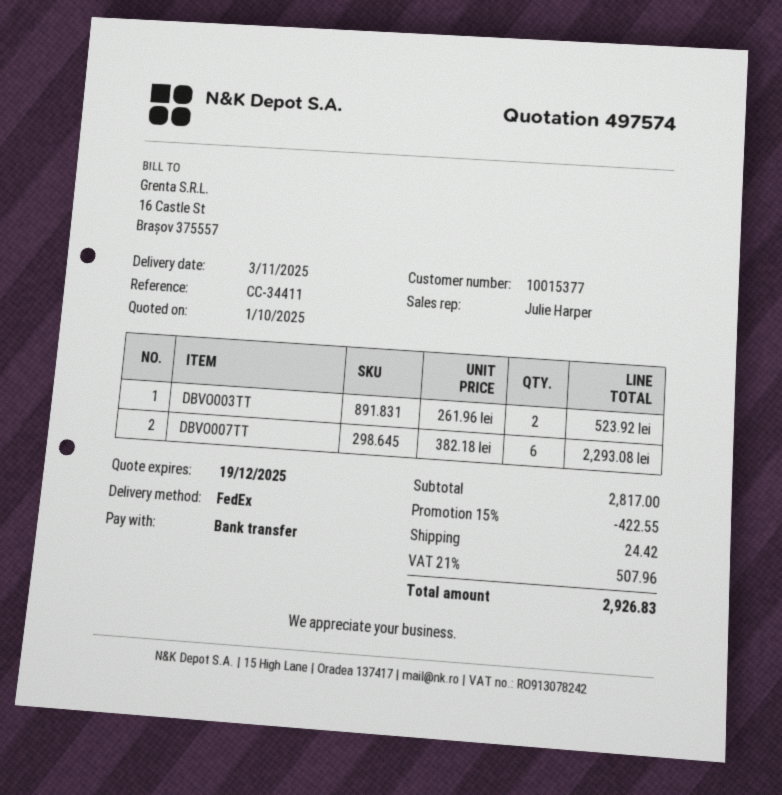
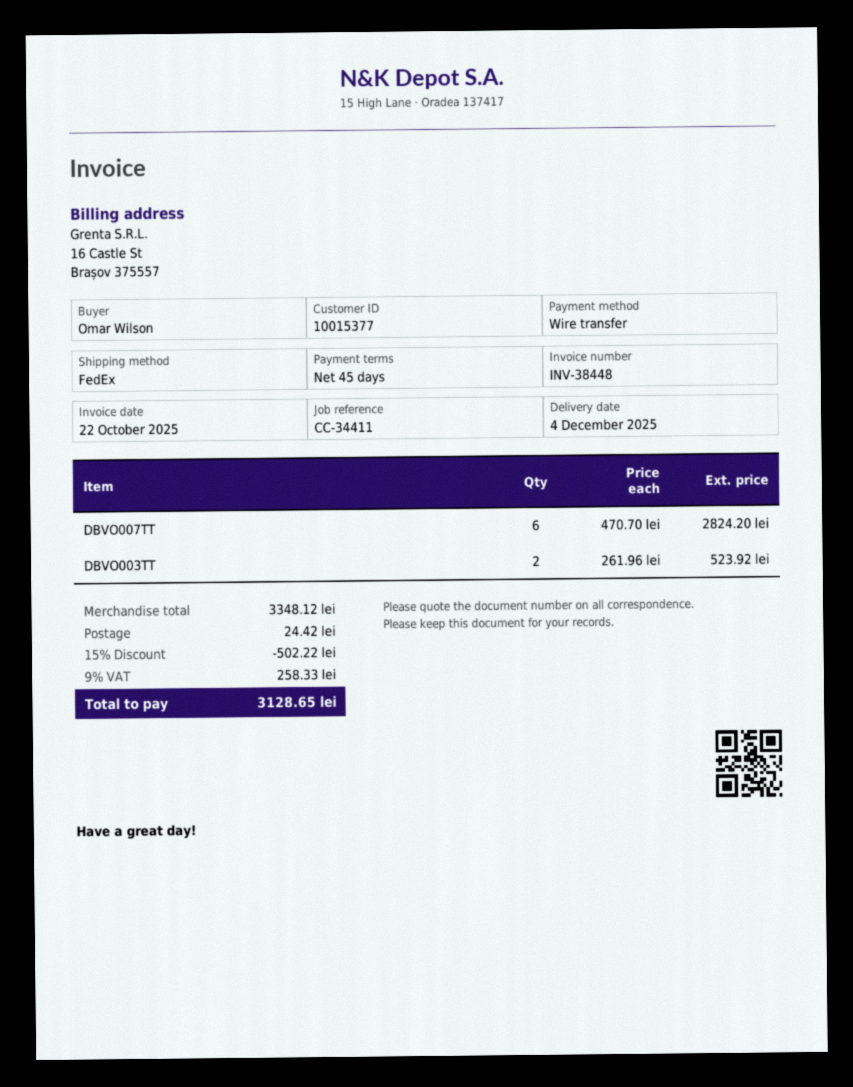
delivery date: 2025-11-03 -> 2025-12-04
DBVO007TT: 6 x 382.18 = 2293.08 -> 6 x 470.70 = 2824.20
subtotal: 2817.00 -> 3348.12
discount: 15% = 422.55 -> 15% = 502.22
tax: 21% = 507.96 -> 9% = 258.33
total: 2926.83 -> 3128.65

